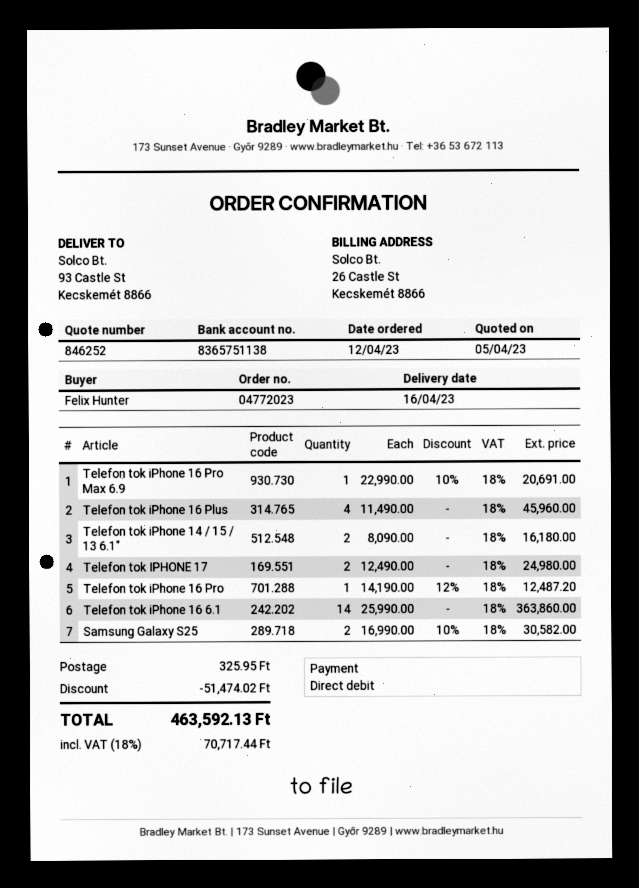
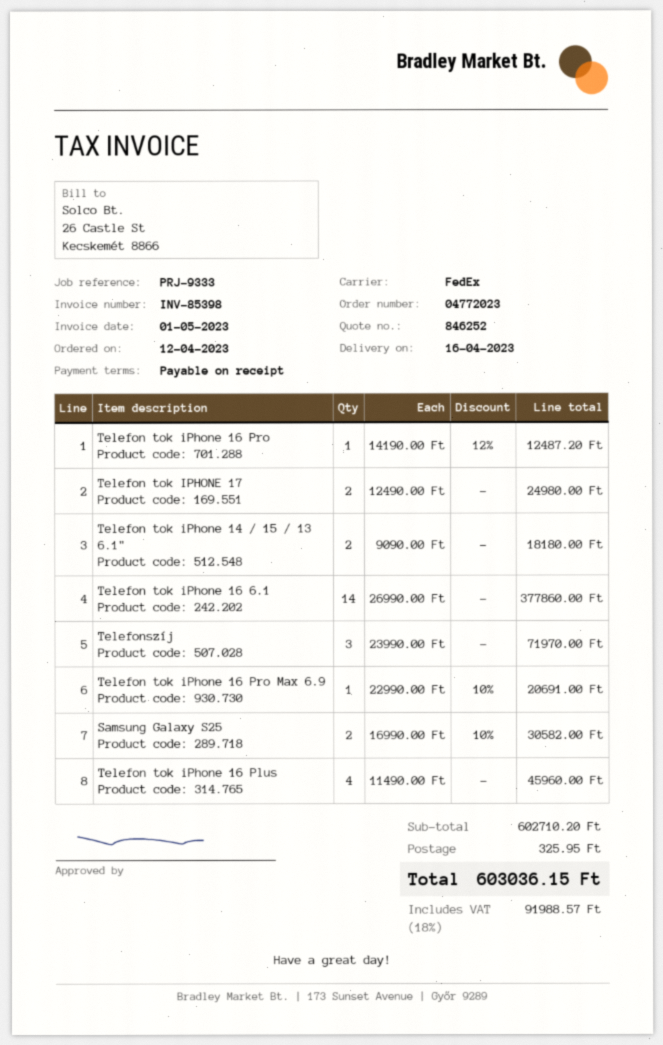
Telefon tok iPhone 14 / 15 / 13 6.1": 2 x 8090.00 = 16180.00 -> 2 x 9090.00 = 18180.00
Telefon tok iPhone 16 6.1: 14 x 25990.00 = 363860.00 -> 14 x 26990.00 = 377860.00
Telefonszíj: none -> 3 x 23990.00 = 71970.00
discount: 51474.02 -> none
tax: 18% = 70717.44 -> 18% = 91988.57
total: 463592.13 -> 603036.15

